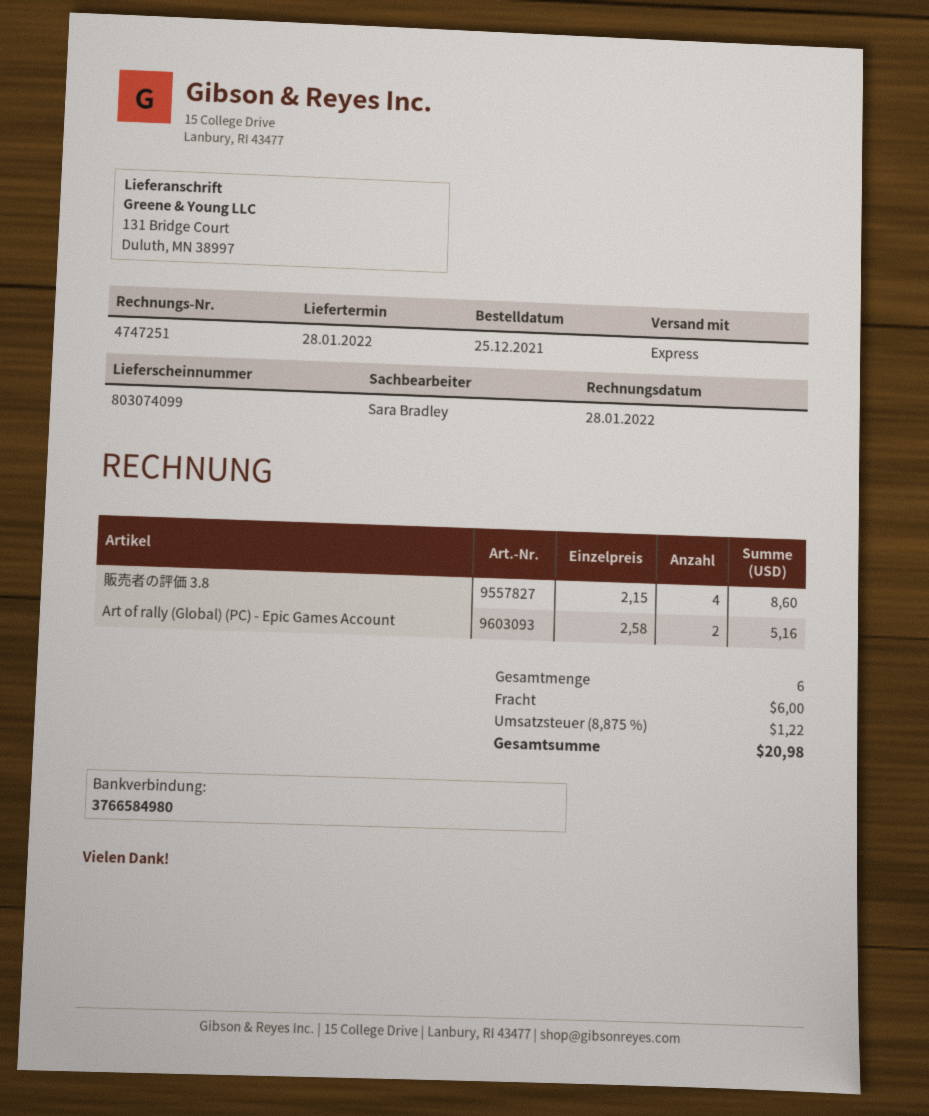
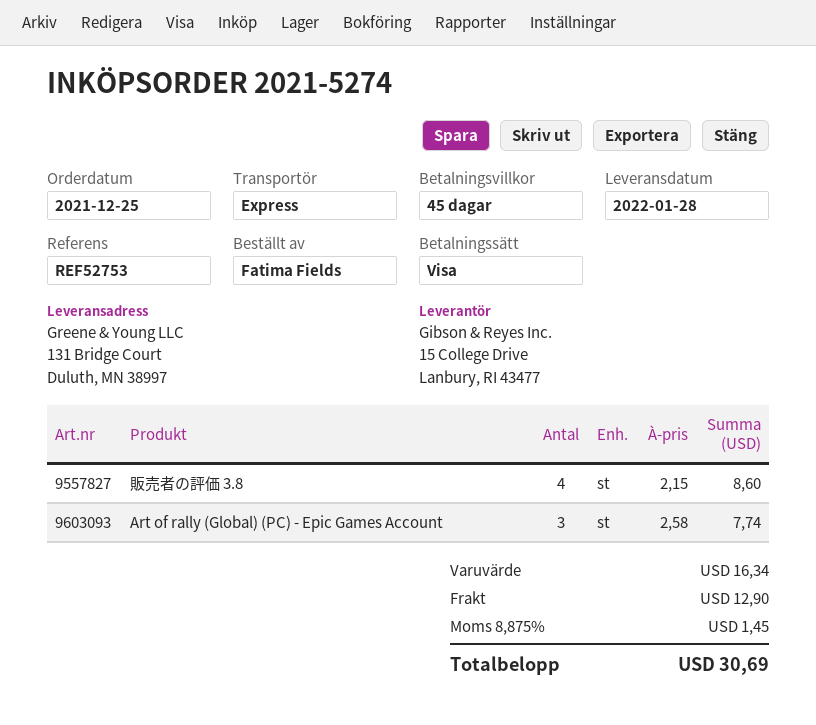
Art of rally (Global) (PC) - Epic Games Account: 2 x 2.58 = 5.16 -> 3 x 2.58 = 7.74
shipping: 6.00 -> 12.90
tax: 8.875% = 1.22 -> 8.875% = 1.45
total: 20.98 -> 30.69

